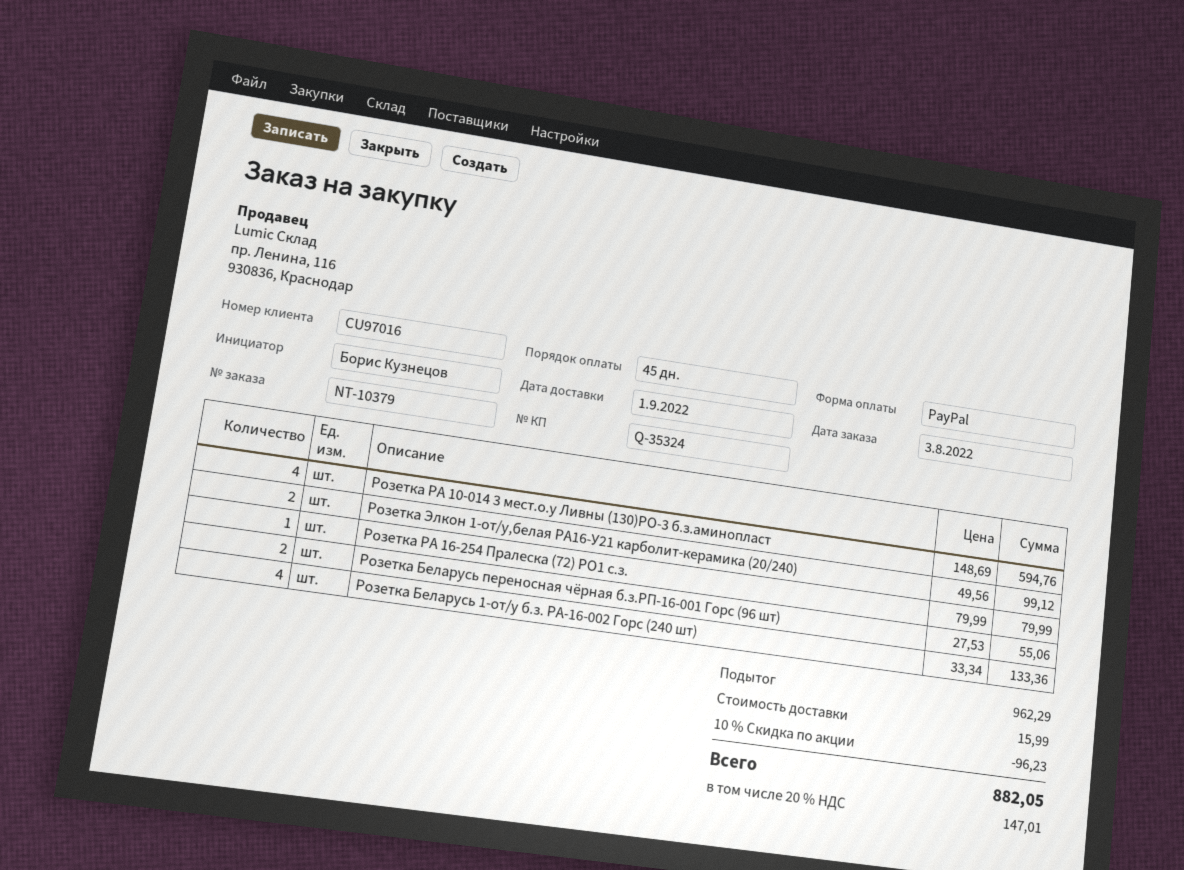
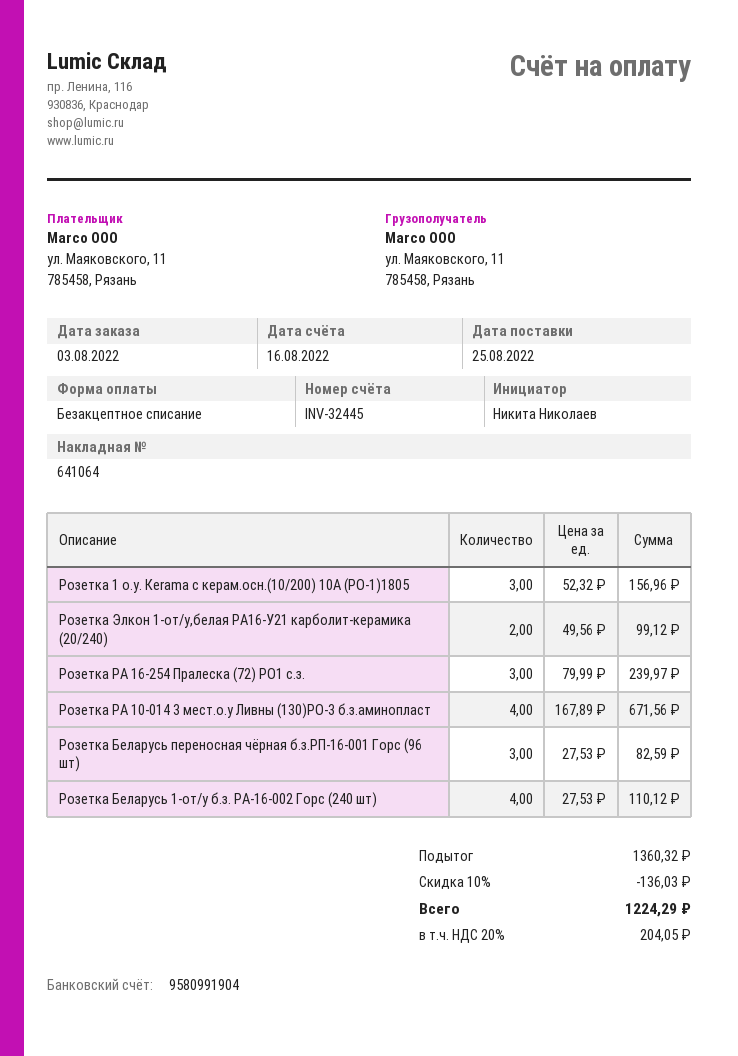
delivery date: 2022-09-01 -> 2022-08-25
ordered by: Борис Кузнецов -> Никита Николаев
payment method: PayPal -> direct debit
Розетка РА 10-014 3 мест.о.у Ливны (130)РО-3 б.з.аминопласт: 4 x 148.69 = 594.76 -> 4 x 167.89 = 671.56
Розетка РА 16-254 Пралеска (72) РО1 с.з.: 1 x 79.99 = 79.99 -> 3 x 79.99 = 239.97
Розетка Беларусь переносная чёрная б.з.РП-16-001 Горс (96 шт): 2 x 27.53 = 55.06 -> 3 x 27.53 = 82.59
Розетка Беларусь 1-от/у б.з. РА-16-002 Горс (240 шт): 4 x 33.34 = 133.36 -> 4 x 27.53 = 110.12
Розетка 1 о.у. Кerama с керам.осн.(10/200) 10А (РО-1)1805: none -> 3 x 52.32 = 156.96
subtotal: 962.29 -> 1360.32
discount: 10% = 96.23 -> 10% = 136.03
shipping: 15.99 -> none
tax: 20% = 147.01 -> 20% = 204.05
total: 882.05 -> 1224.29

